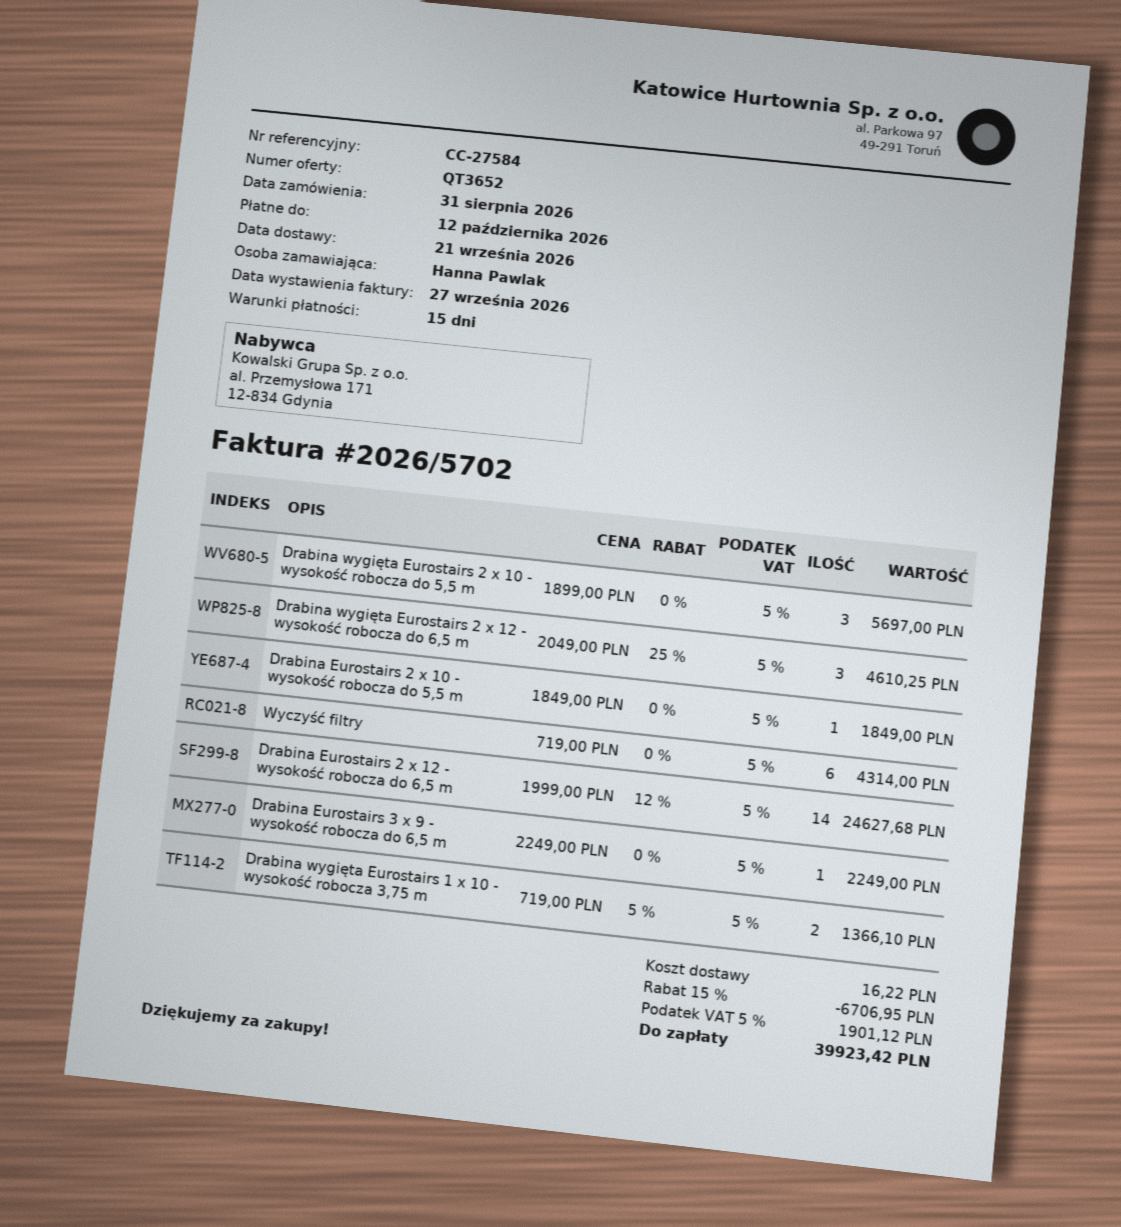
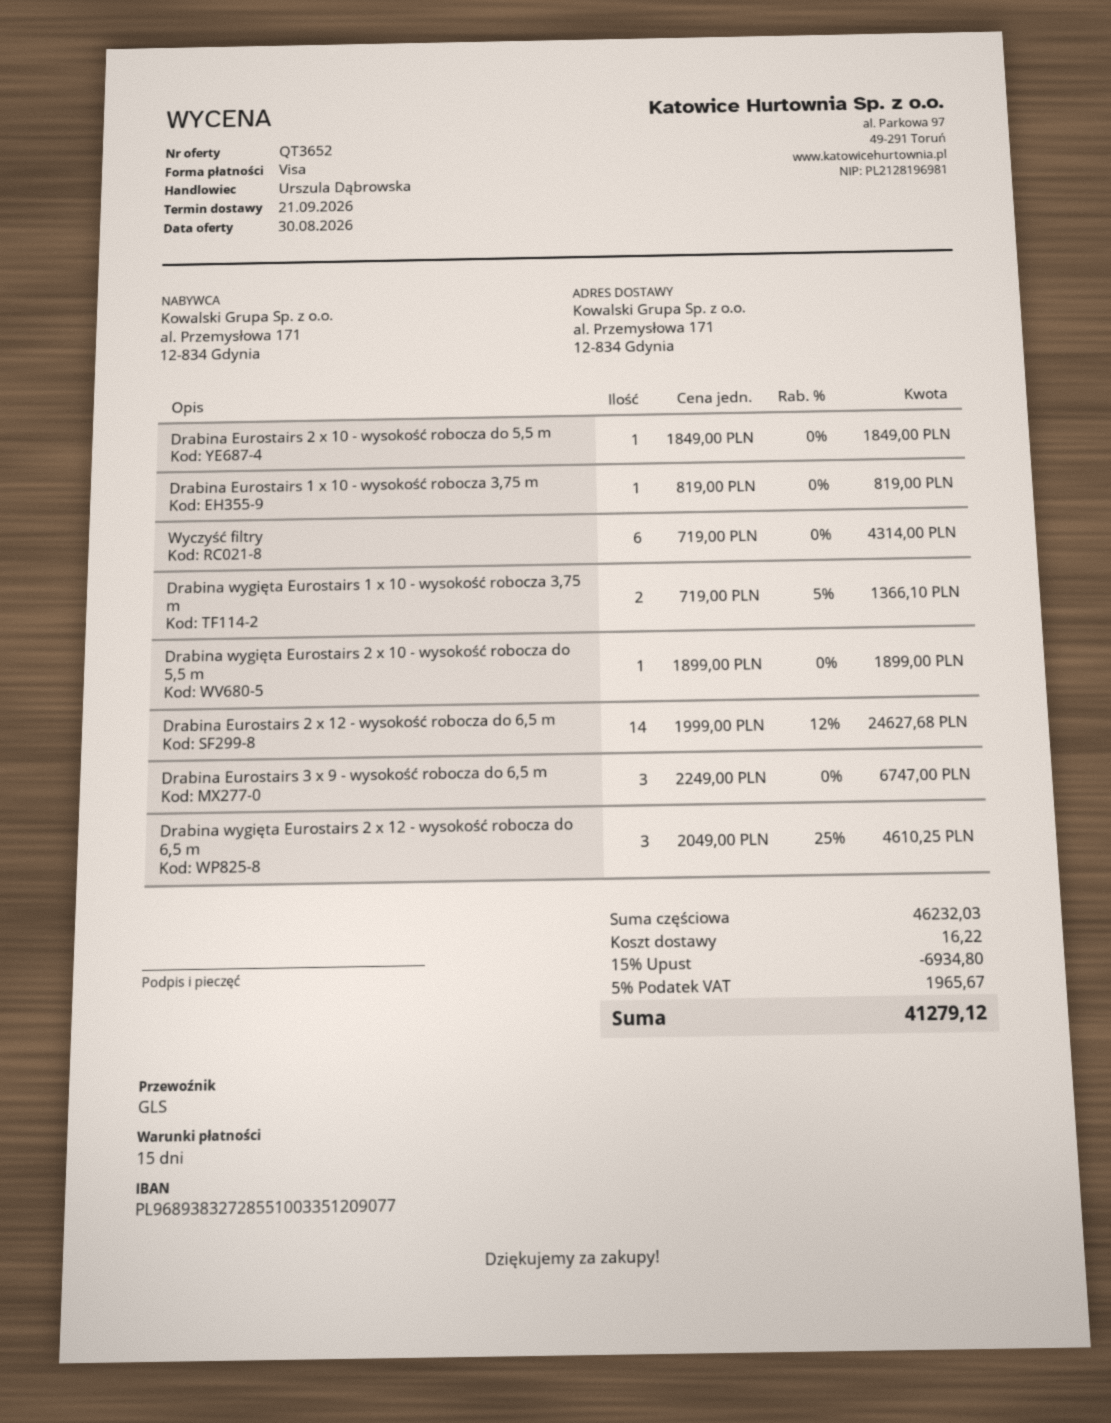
Drabina wygięta Eurostairs 2 x 10 - wysokość robocza do 5,5 m: 3 x 1899.00 = 5697.00 -> 1 x 1899.00 = 1899.00
Drabina Eurostairs 3 x 9 - wysokość robocza do 6,5 m: 1 x 2249.00 = 2249.00 -> 3 x 2249.00 = 6747.00
Drabina Eurostairs 1 x 10 - wysokość robocza 3,75 m: none -> 1 x 819.00 = 819.00
discount: 15% = 6706.95 -> 15% = 6934.80
tax: 5% = 1901.12 -> 5% = 1965.67
total: 39923.42 -> 41279.12

